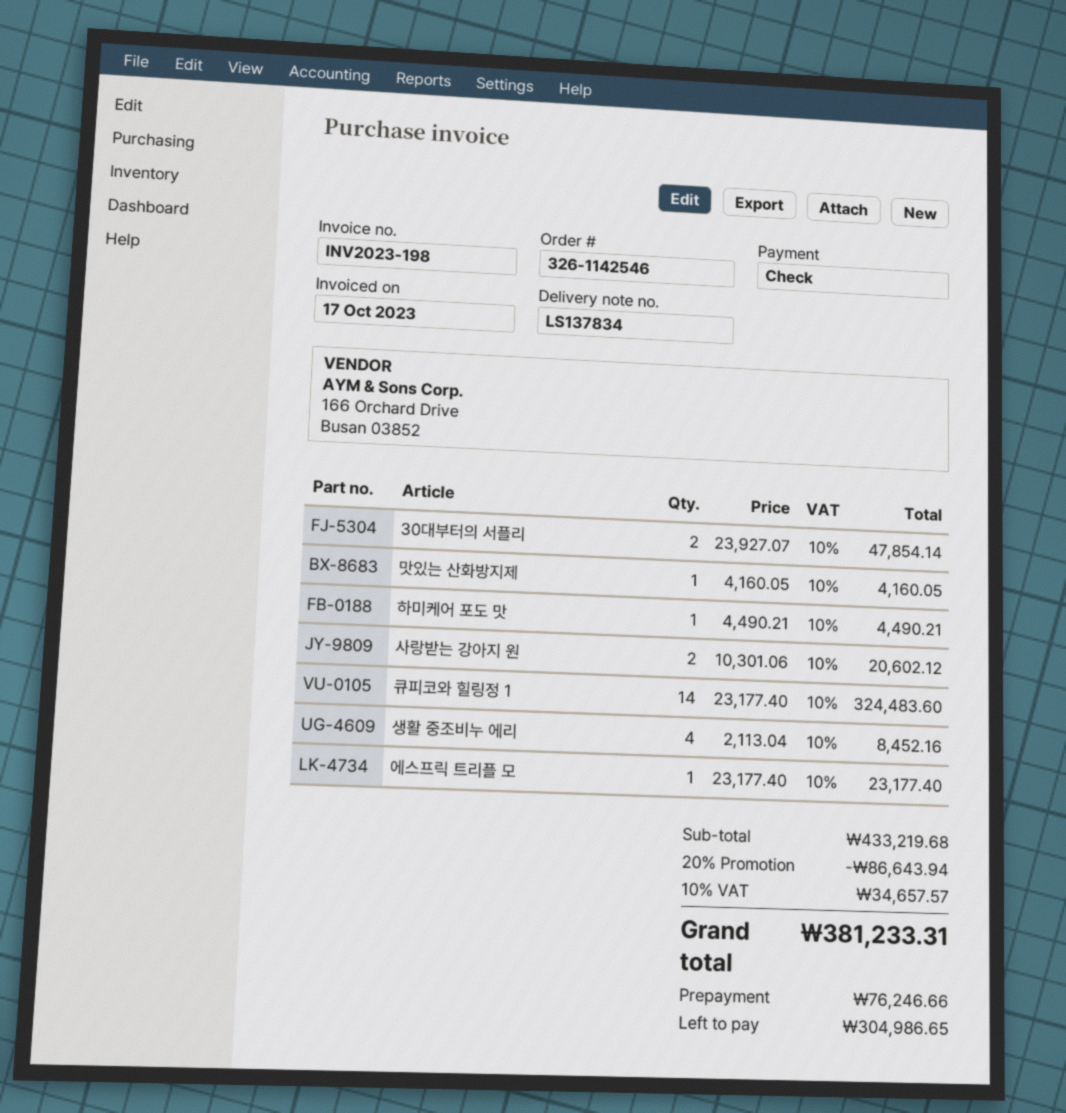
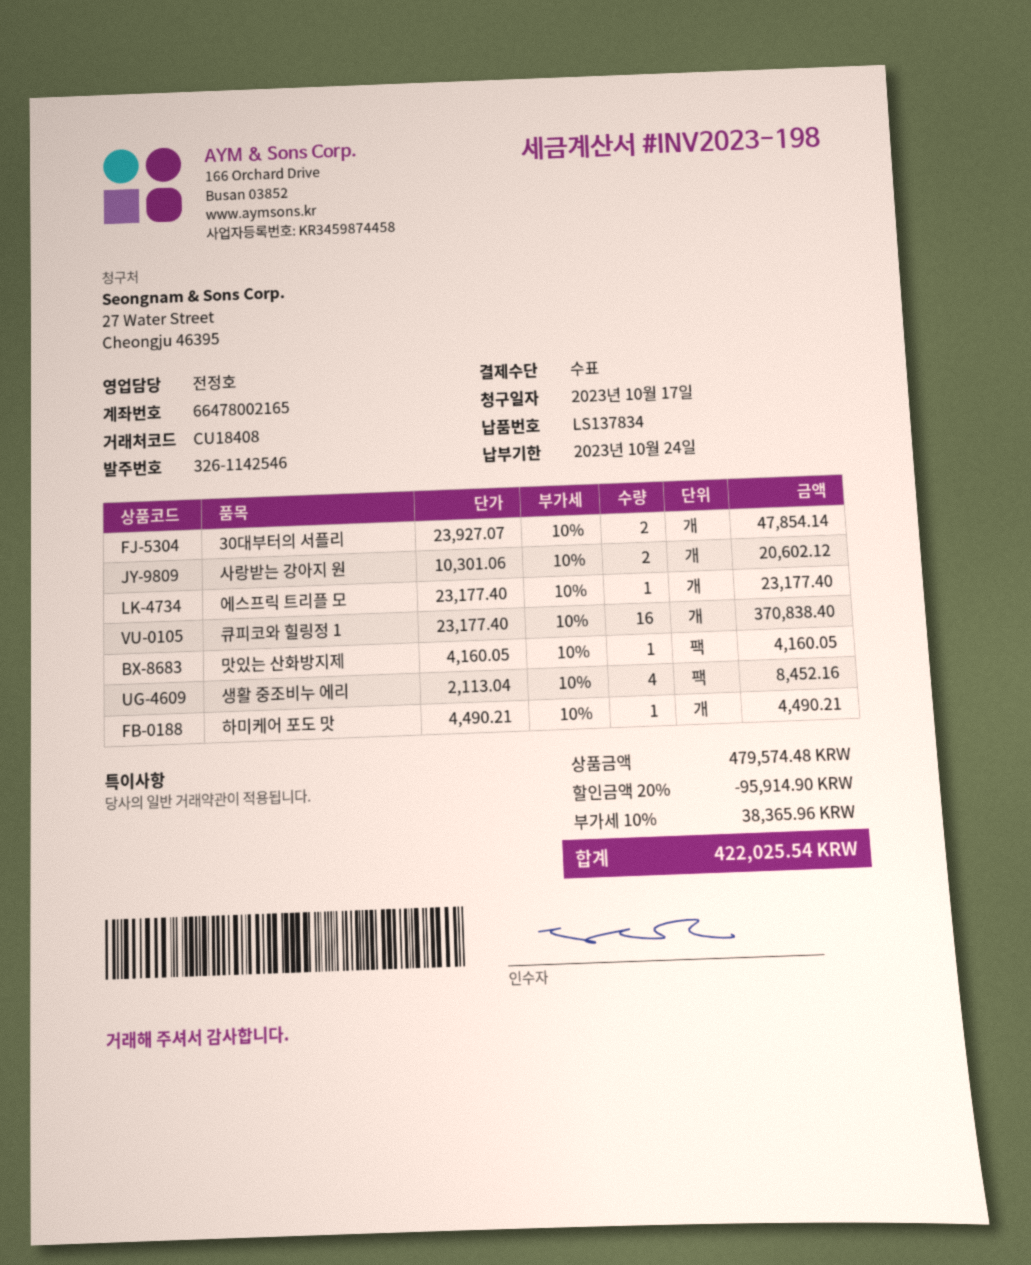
큐피코와 힐링정 1: 14 x 23177.40 = 324483.60 -> 16 x 23177.40 = 370838.40
subtotal: 433219.68 -> 479574.48
discount: 20% = 86643.94 -> 20% = 95914.90
tax: 10% = 34657.57 -> 10% = 38365.96
total: 381233.31 -> 422025.54

